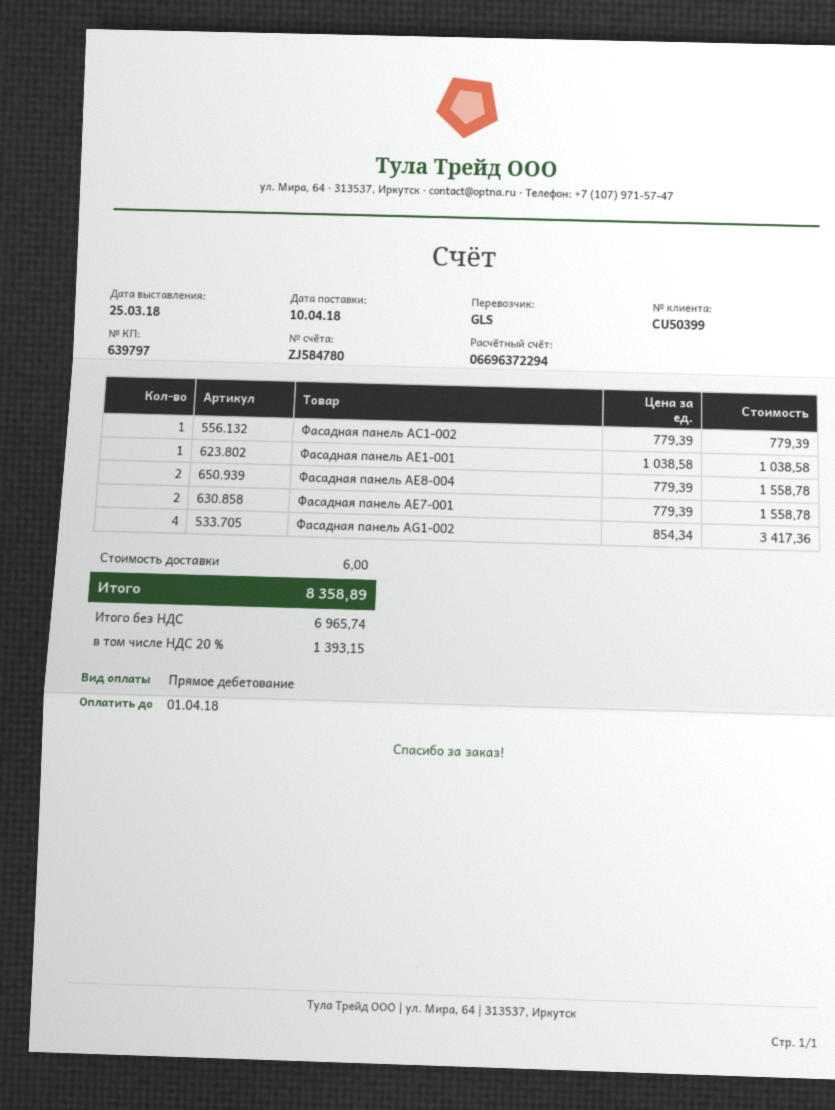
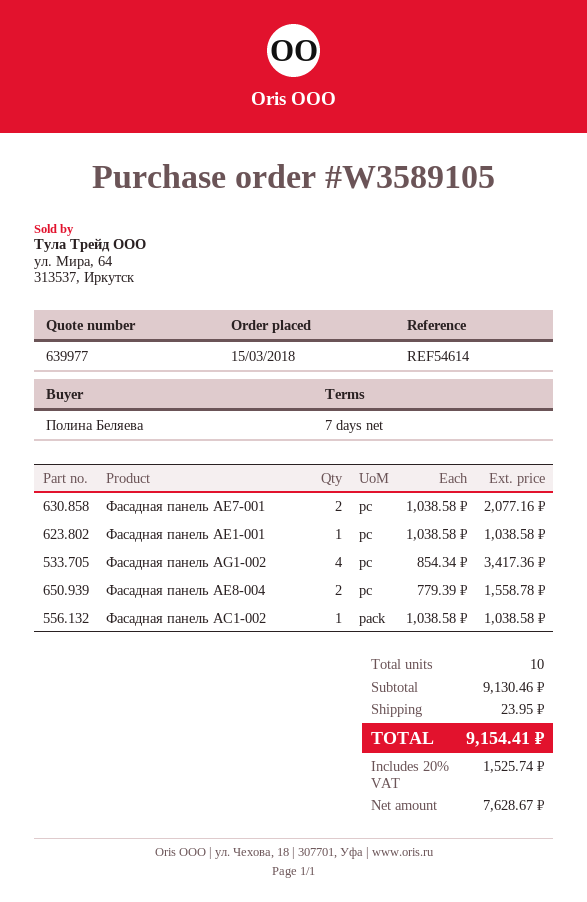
quote number: 639797 -> 639977
Фасадная панель AC1-002: 1 x 779.39 = 779.39 -> 1 x 1038.58 = 1038.58
Фасадная панель AE7-001: 2 x 779.39 = 1558.78 -> 2 x 1038.58 = 2077.16
shipping: 6.00 -> 23.95
net: 6965.74 -> 7628.67
tax: 20% = 1393.15 -> 20% = 1525.74
total: 8358.89 -> 9154.41

